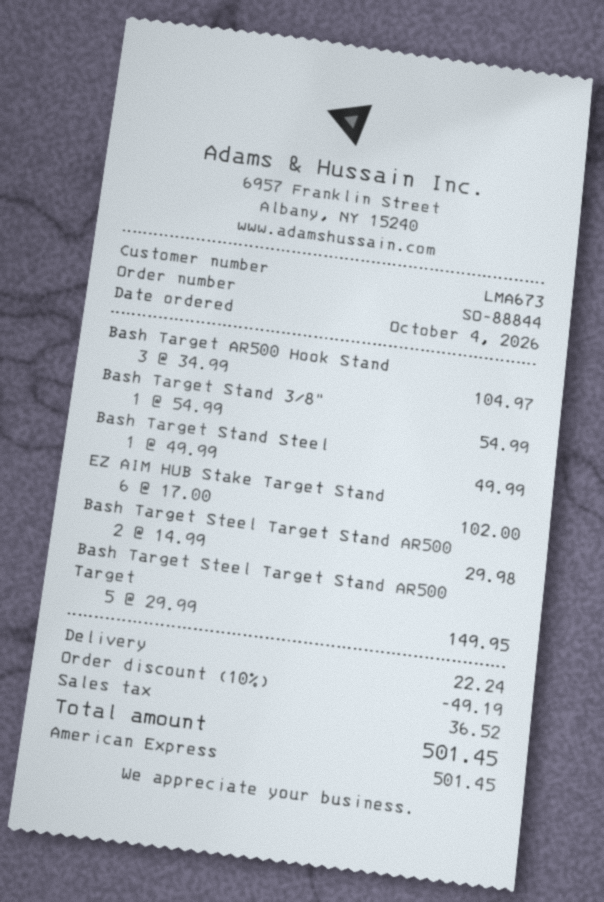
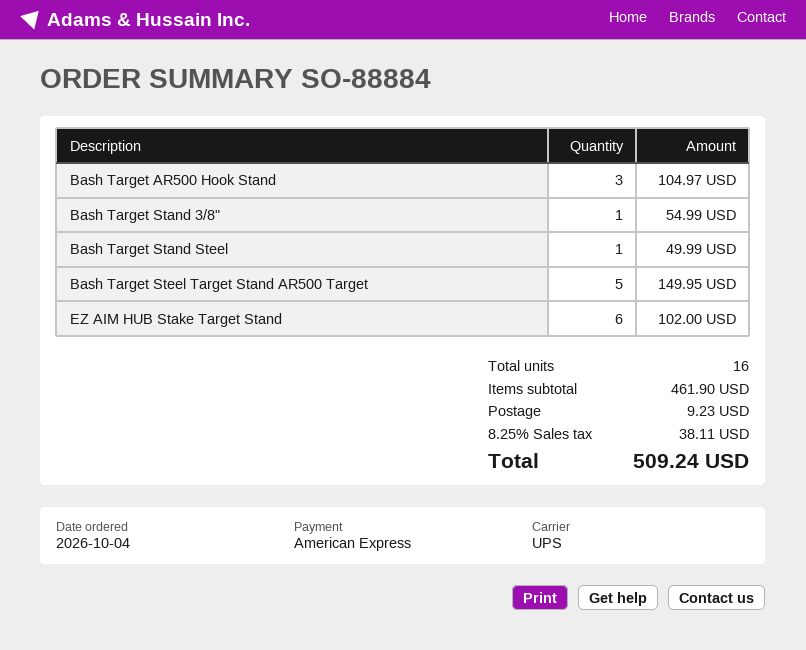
order number: SO-88844 -> SO-88884
Bash Target Steel Target Stand AR500: 2 for 29.98 -> none
discount: 10% = 49.19 -> none
shipping: 22.24 -> 9.23
tax: 36.52 -> 38.11
total: 501.45 -> 509.24

